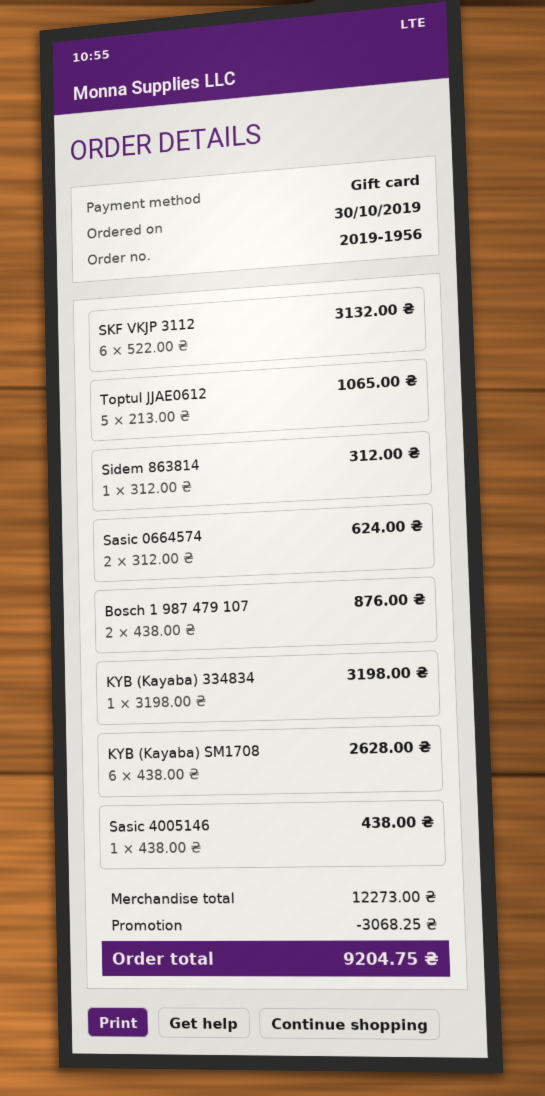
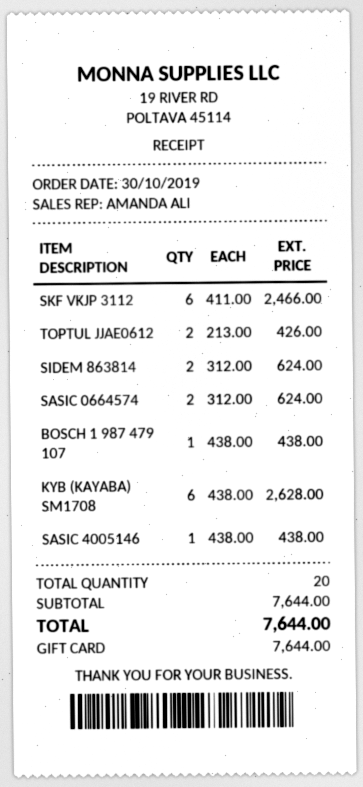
SKF VKJP 3112: 6 x 522.00 = 3132.00 -> 6 x 411.00 = 2466.00
Toptul JJAE0612: 5 x 213.00 = 1065.00 -> 2 x 213.00 = 426.00
Sidem 863814: 1 x 312.00 = 312.00 -> 2 x 312.00 = 624.00
Bosch 1 987 479 107: 2 x 438.00 = 876.00 -> 1 x 438.00 = 438.00
KYB (Kayaba) 334834: 1 x 3198.00 = 3198.00 -> none
subtotal: 12273.00 -> 7644.00
discount: 3068.25 -> none
total: 9204.75 -> 7644.00

